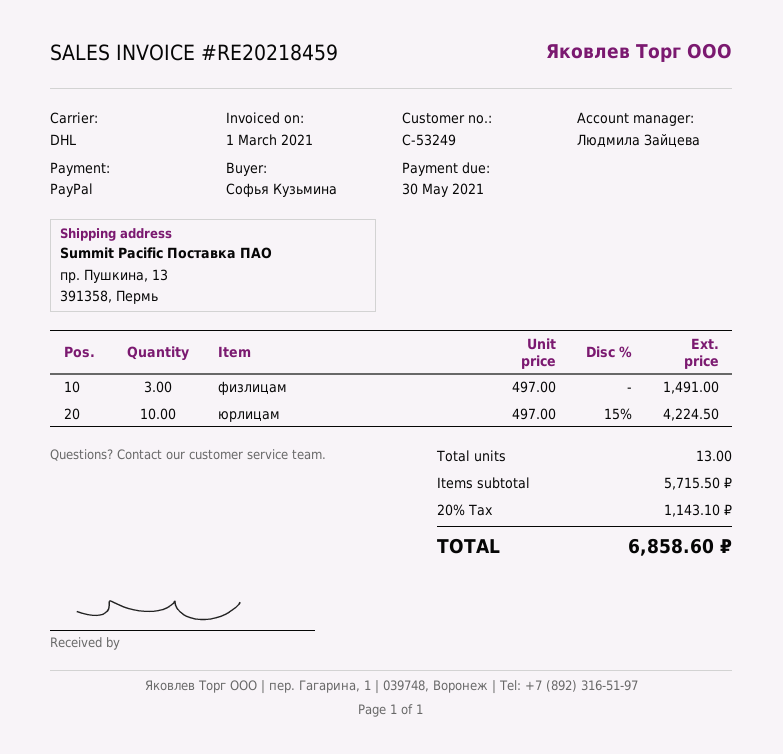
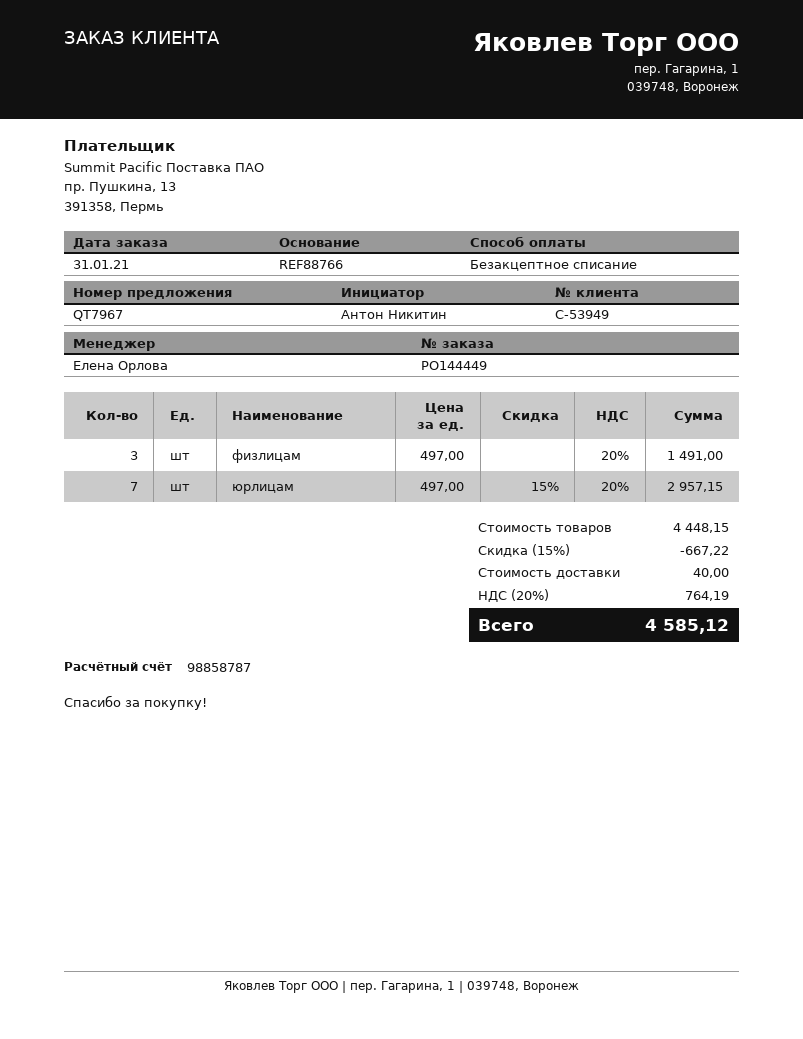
customer number: C-53249 -> C-53949
ordered by: Софья Кузьмина -> Антон Никитин
sales rep: Людмила Зайцева -> Елена Орлова
payment method: PayPal -> direct debit
юрлицам: 10 x 497.00 - 15% = 4224.50 -> 7 x 497.00 - 15% = 2957.15
subtotal: 5715.50 -> 4448.15
discount: none -> 15% = 667.22
shipping: none -> 40.00
tax: 20% = 1143.10 -> 20% = 764.19
total: 6858.60 -> 4585.12

